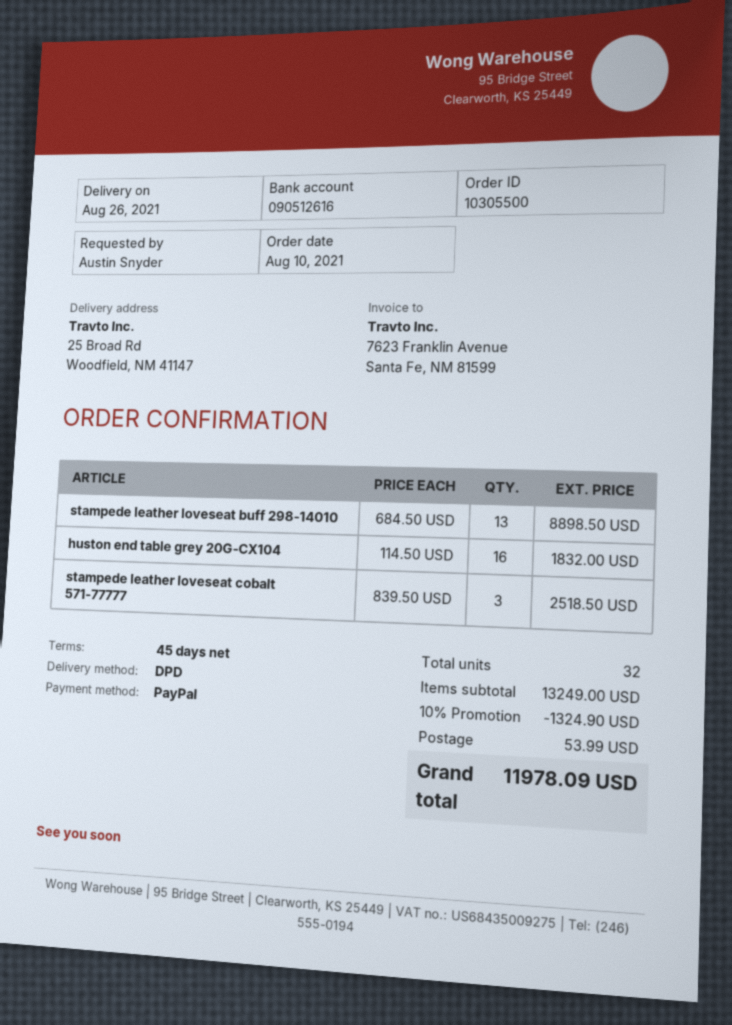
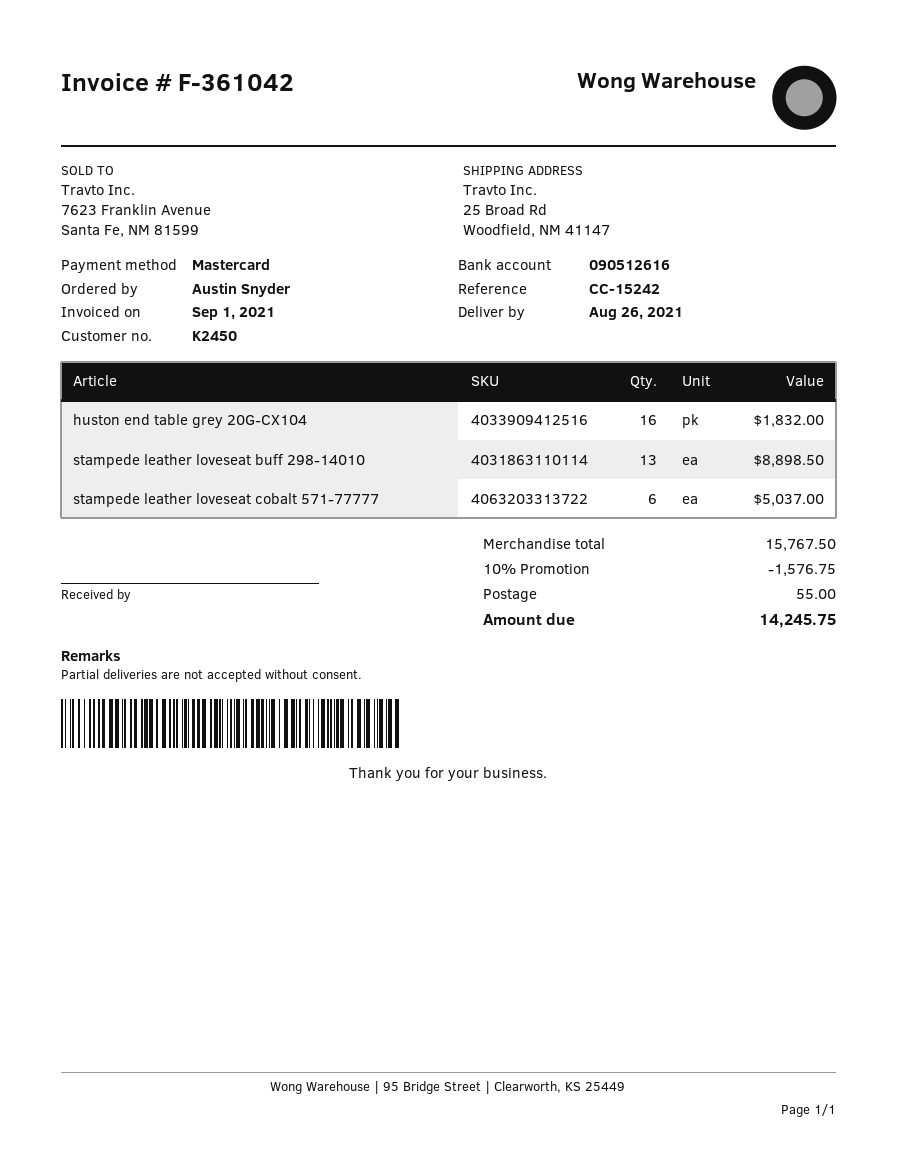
payment method: PayPal -> Mastercard
stampede leather loveseat cobalt 571-77777: 3 for 2518.50 -> 6 for 5037.00
subtotal: 13249.00 -> 15767.50
discount: 10% = 1324.90 -> 10% = 1576.75
shipping: 53.99 -> 55.00
total: 11978.09 -> 14245.75

